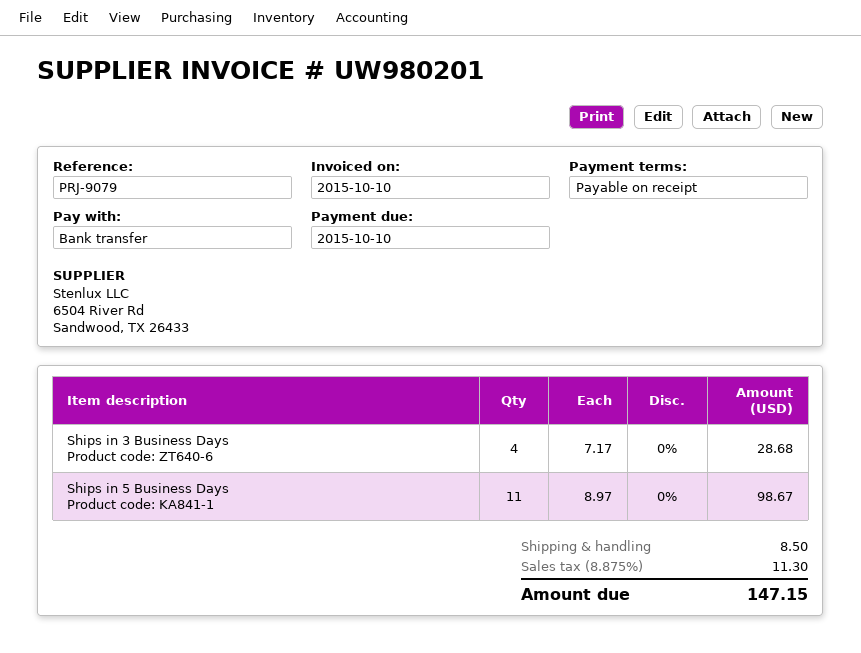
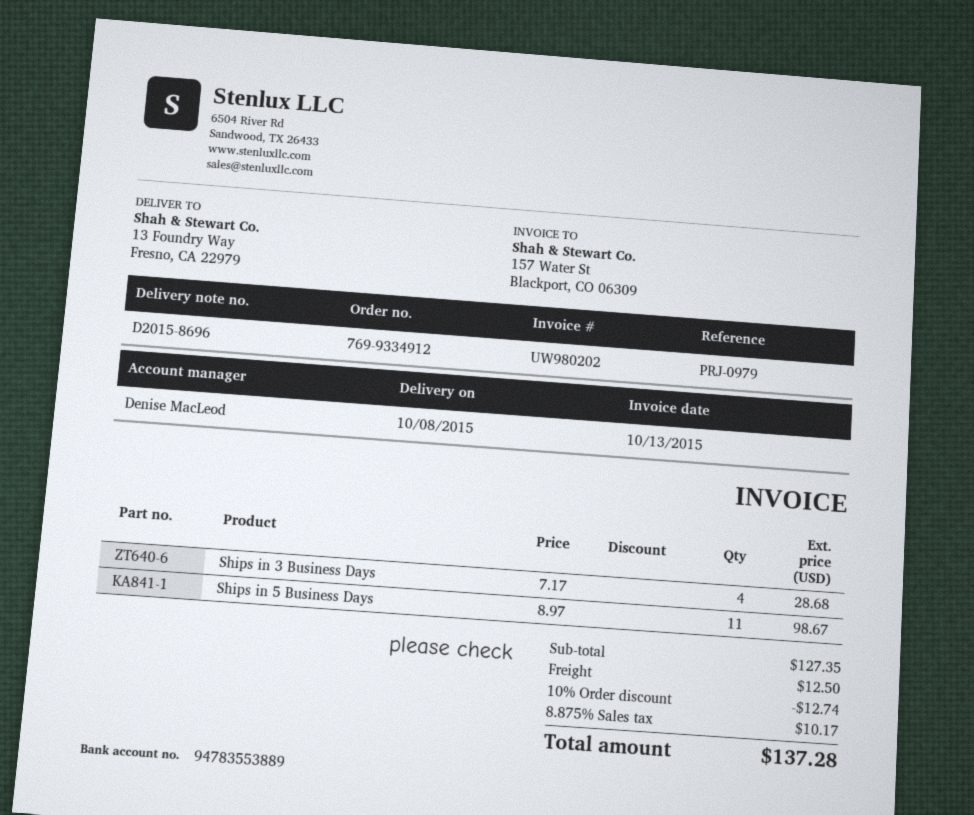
invoice number: UW980201 -> UW980202
invoice date: 2015-10-10 -> 2015-10-13
reference: PRJ-9079 -> PRJ-0979
discount: none -> 10% = 12.74
shipping: 8.50 -> 12.50
tax: 8.875% = 11.30 -> 8.875% = 10.17
total: 147.15 -> 137.28

